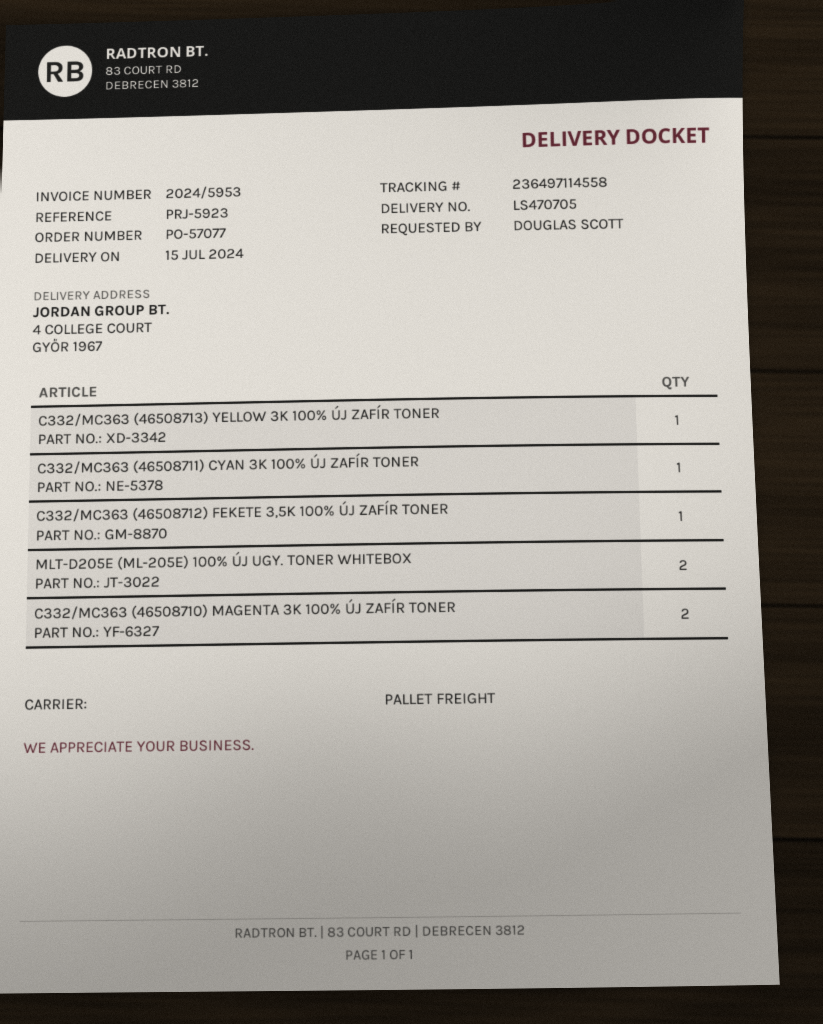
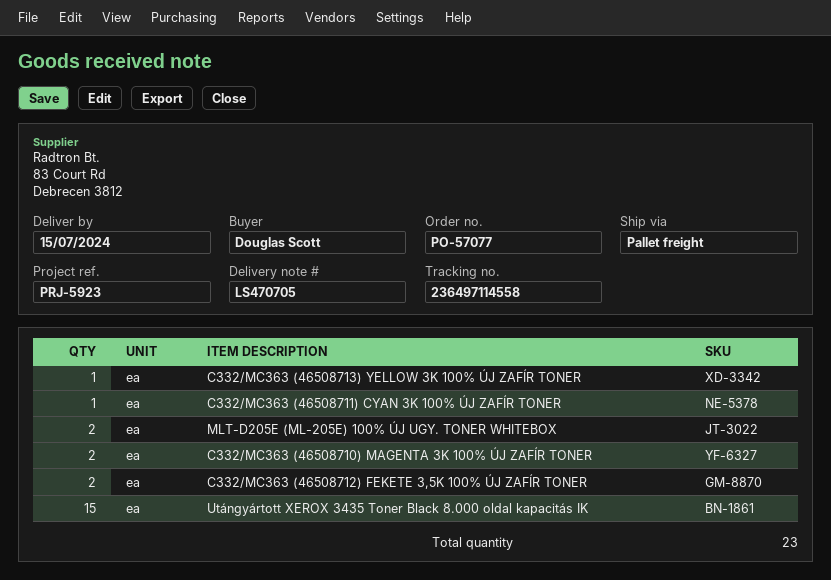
C332/MC363 (46508712) FEKETE 3,5K 100% ÚJ ZAFÍR TONER: 1 -> 2
Utángyártott XEROX 3435 Toner Black 8.000 oldal kapacitás IK: none -> 15

